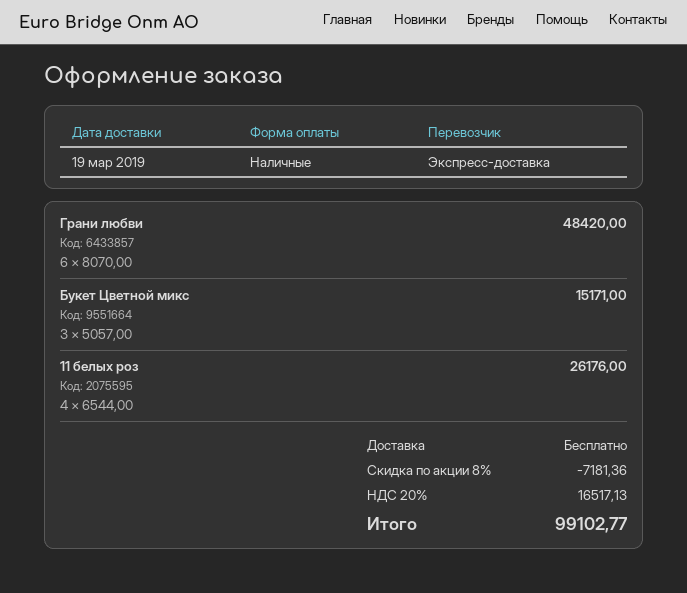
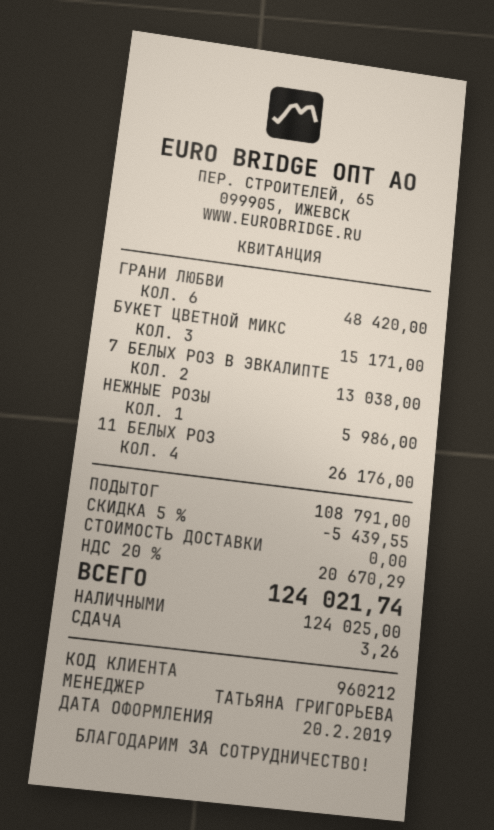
7 БЕЛЫХ РОЗ В ЭВКАЛИПТЕ: none -> 2 for 13038.00
НЕЖНЫЕ РОЗЫ: none -> 1 for 5986.00
discount: 8% = 7181.36 -> 5% = 5439.55
tax: 20% = 16517.13 -> 20% = 20670.29
total: 99102.77 -> 124021.74

